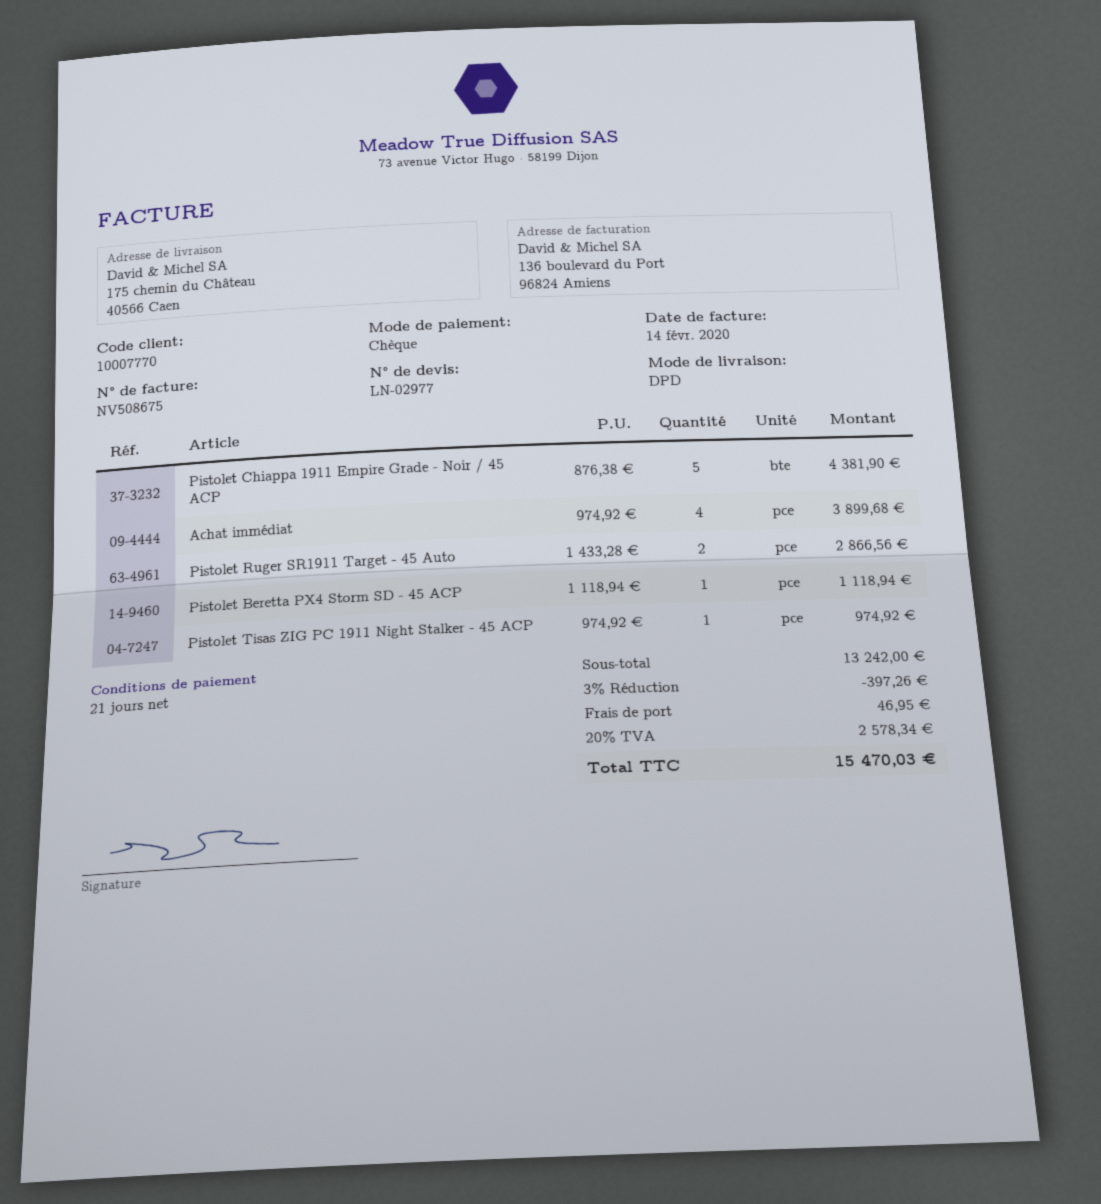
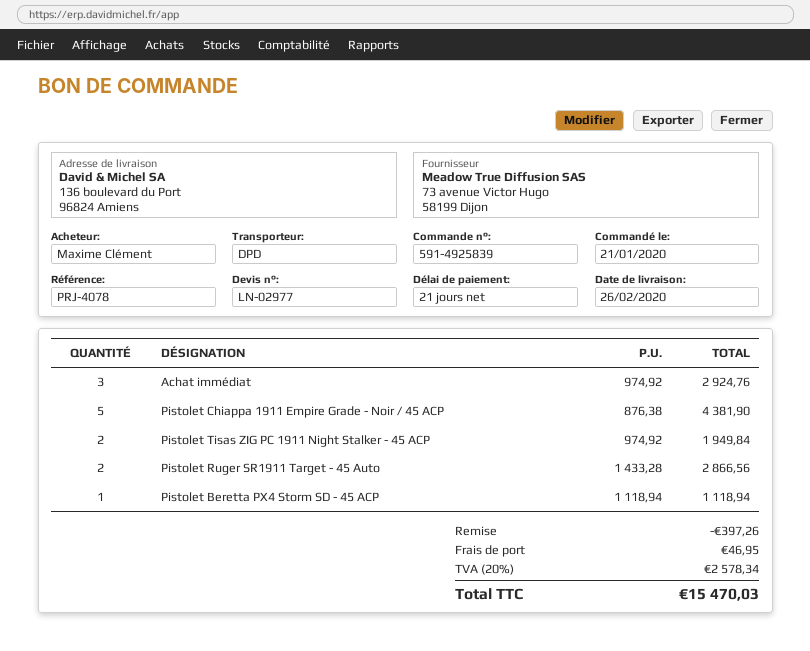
ship to: 175 chemin du Château, 40566 Caen -> 136 boulevard du Port, 96824 Amiens
Achat immédiat: 4 x 974.92 = 3899.68 -> 3 x 974.92 = 2924.76
Pistolet Tisas ZIG PC 1911 Night Stalker - 45 ACP: 1 x 974.92 = 974.92 -> 2 x 974.92 = 1949.84

